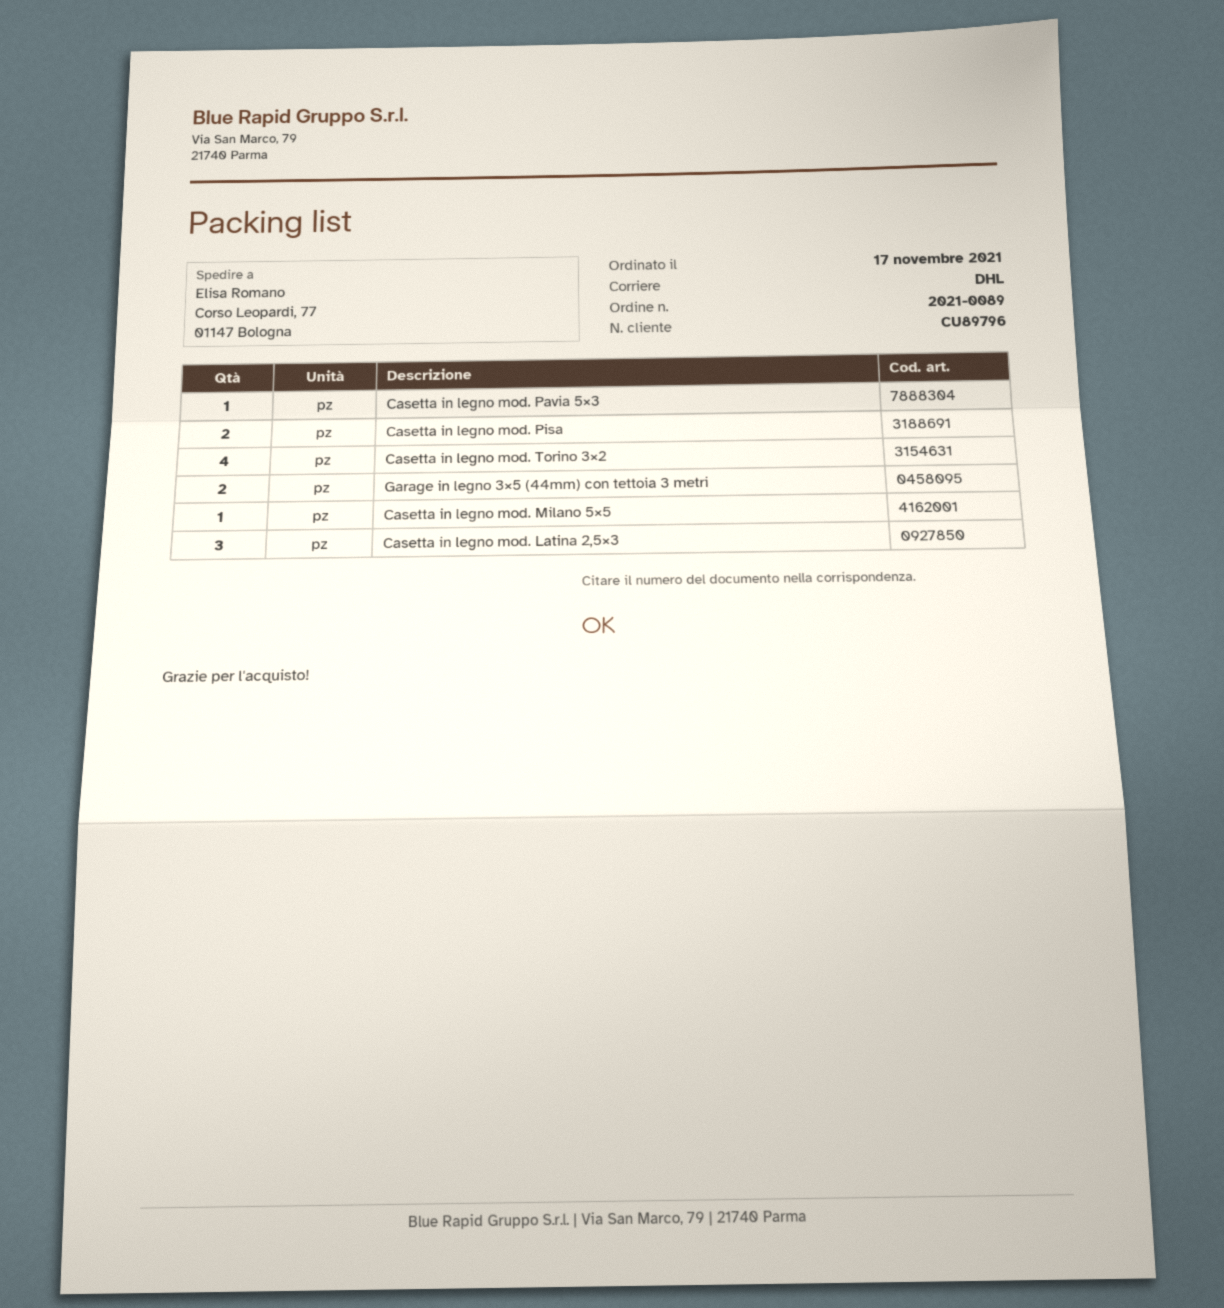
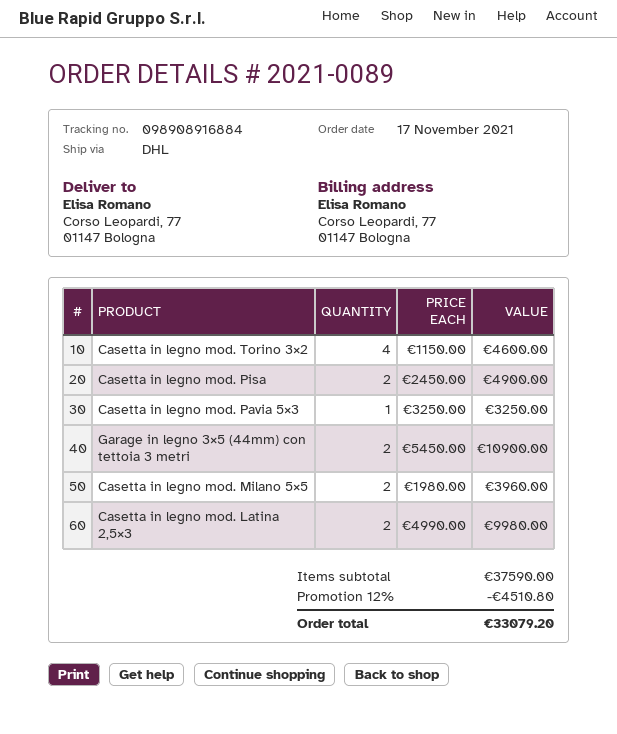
Casetta in legno mod. Milano 5×5: 1 -> 2
Casetta in legno mod. Latina 2,5×3: 3 -> 2

